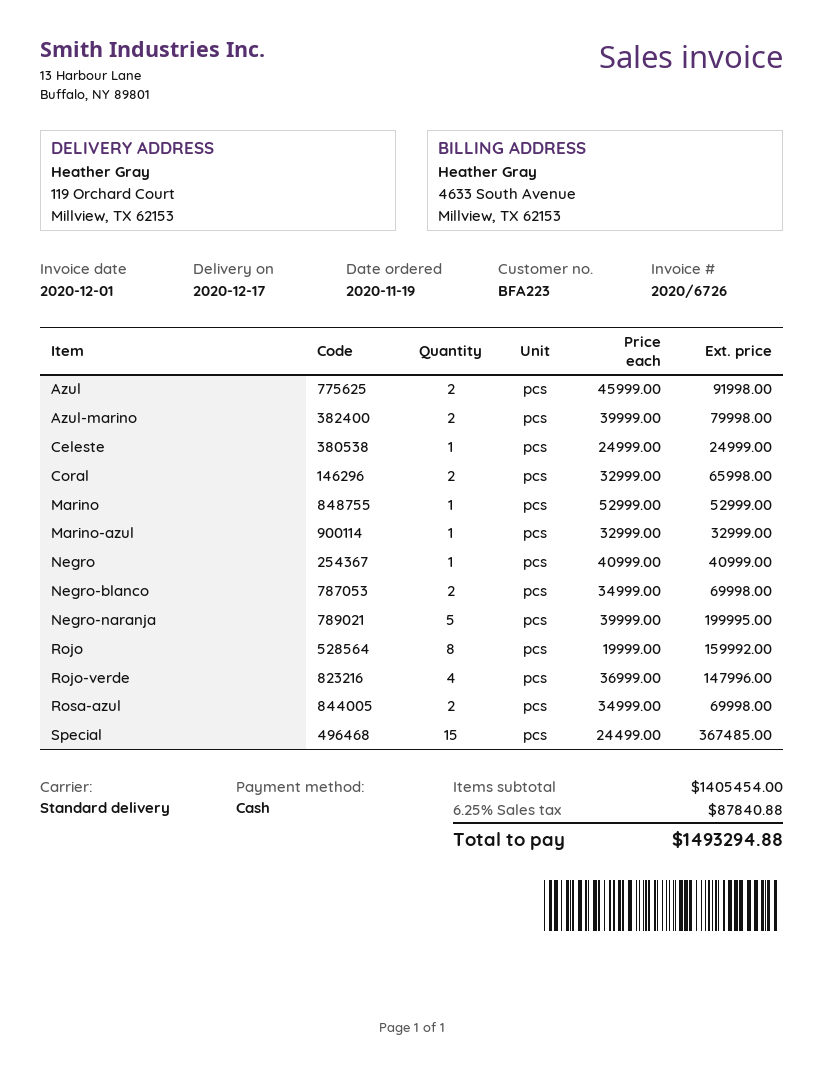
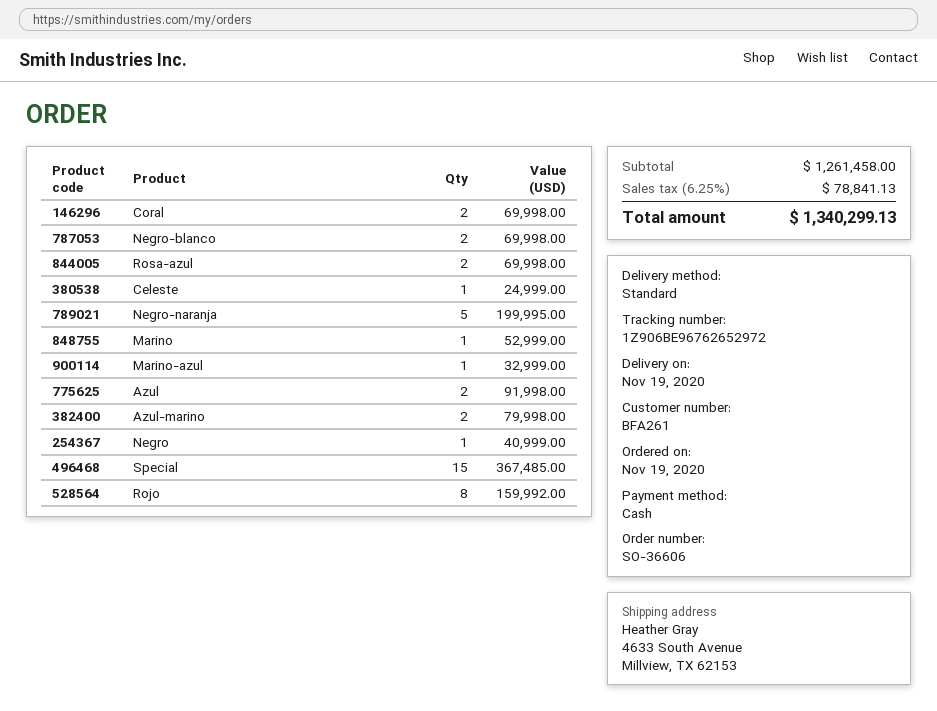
delivery date: 2020-12-17 -> 2020-11-19
customer number: BFA223 -> BFA261
ship to: 119 Orchard Court, Millview, TX 62153 -> 4633 South Avenue, Millview, TX 62153
Coral: 2 for 65998.00 -> 2 for 69998.00
Rojo-verde: 4 for 147996.00 -> none
subtotal: 1405454.00 -> 1261458.00
tax: 6.25% = 87840.88 -> 6.25% = 78841.13
total: 1493294.88 -> 1340299.13

